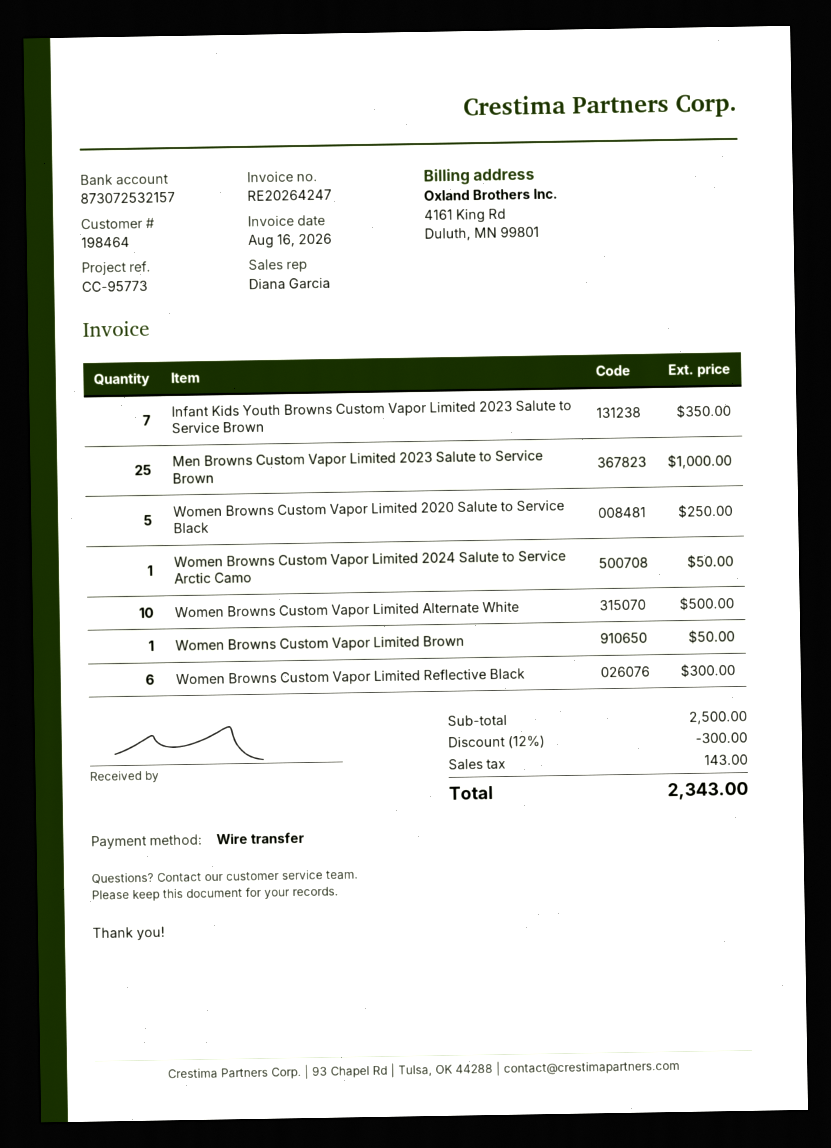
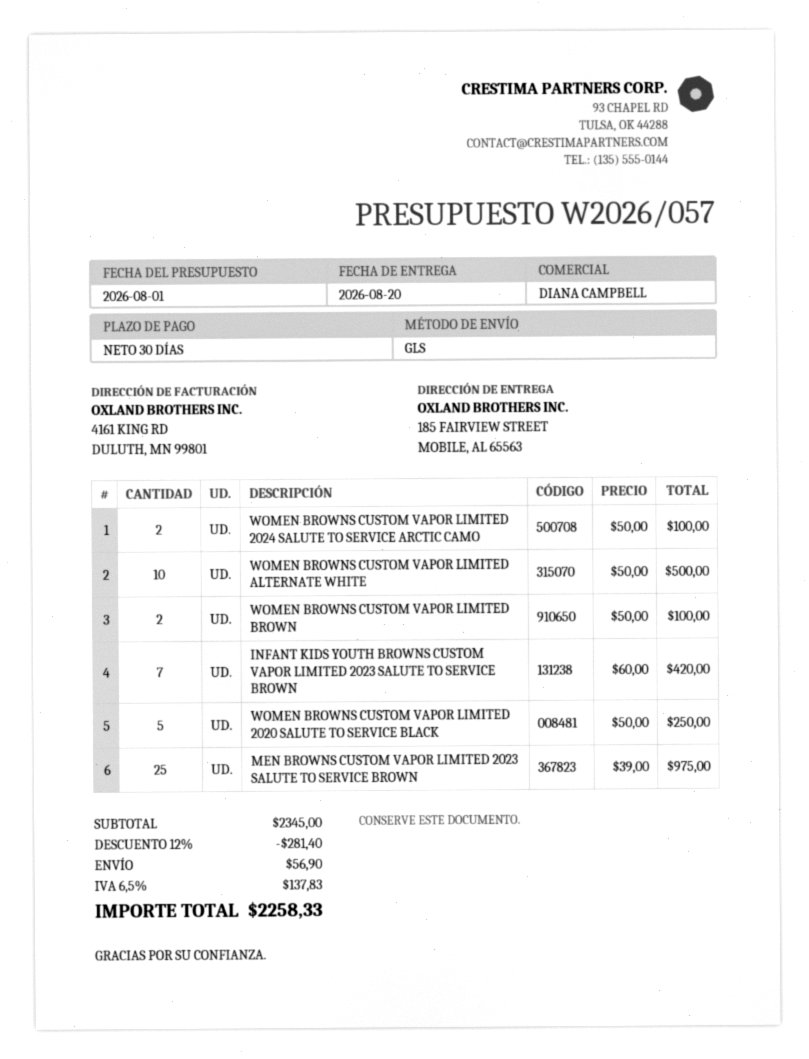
sales rep: Diana Garcia -> DIANA CAMPBELL
Infant Kids Youth Browns Custom Vapor Limited 2023 Salute to Service Brown: 7 for 350.00 -> 7 for 420.00
Men Browns Custom Vapor Limited 2023 Salute to Service Brown: 25 for 1000.00 -> 25 for 975.00
Women Browns Custom Vapor Limited 2024 Salute to Service Arctic Camo: 1 for 50.00 -> 2 for 100.00
Women Browns Custom Vapor Limited Brown: 1 for 50.00 -> 2 for 100.00
Women Browns Custom Vapor Limited Reflective Black: 6 for 300.00 -> none
subtotal: 2500.00 -> 2345.00
discount: 12% = 300.00 -> 12% = 281.40
shipping: none -> 56.90
tax: 143.00 -> 137.83
total: 2343.00 -> 2258.33

